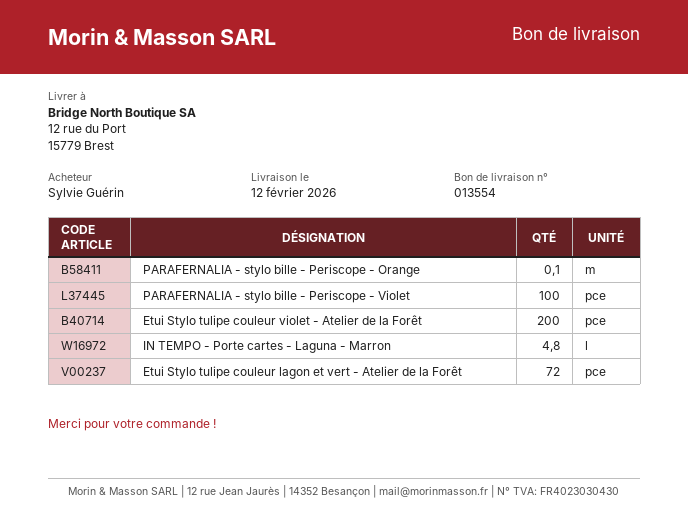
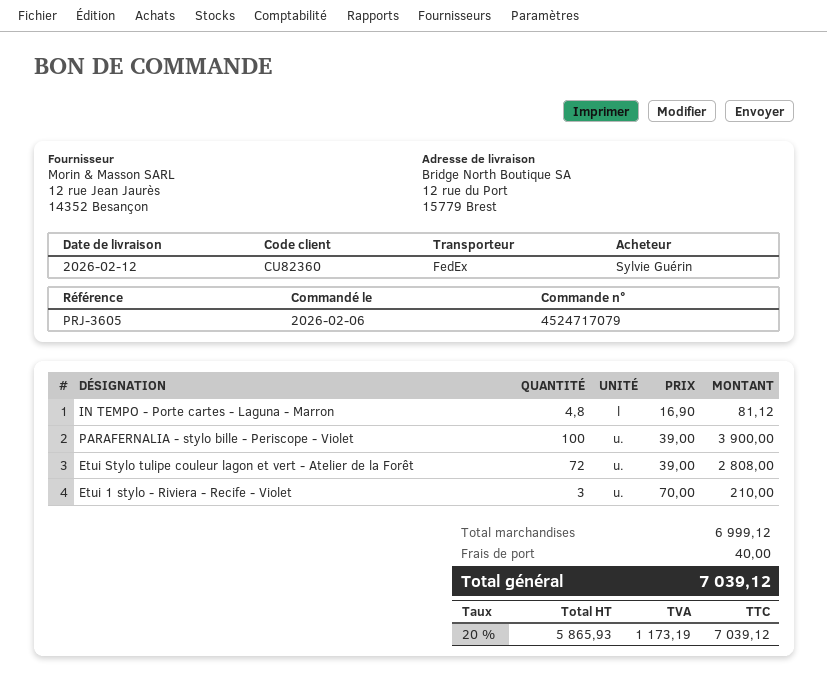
PARAFERNALIA - stylo bille - Periscope - Orange: 0.1 -> none
Etui Stylo tulipe couleur violet - Atelier de la Forêt: 200 -> none
Etui 1 stylo - Riviera - Recife - Violet: none -> 3

